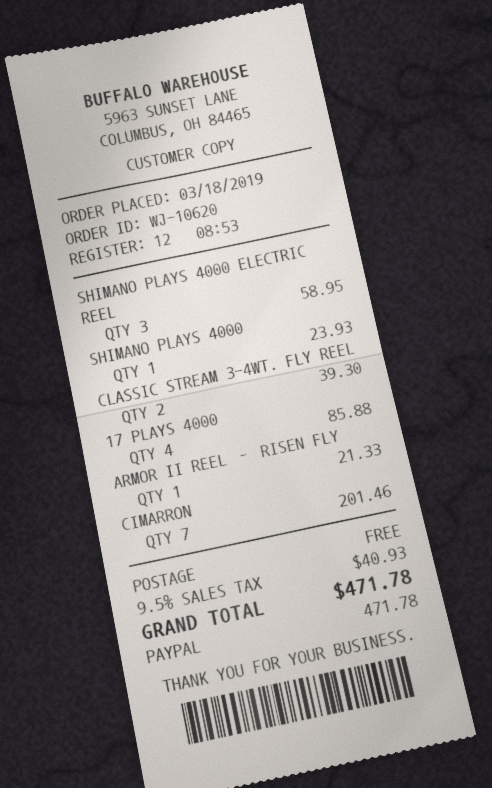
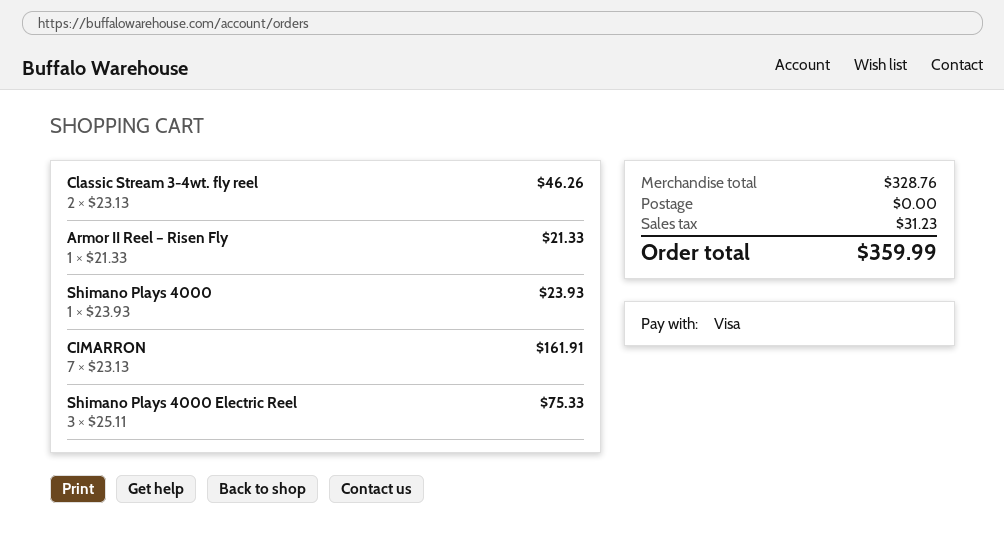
payment method: PayPal -> Visa
SHIMANO PLAYS 4000 ELECTRIC REEL: 3 for 58.95 -> 3 for 75.33
CLASSIC STREAM 3-4WT. FLY REEL: 2 for 39.30 -> 2 for 46.26
17 PLAYS 4000: 4 for 85.88 -> none
CIMARRON: 7 for 201.46 -> 7 for 161.91
tax: 40.93 -> 31.23
total: 471.78 -> 359.99

